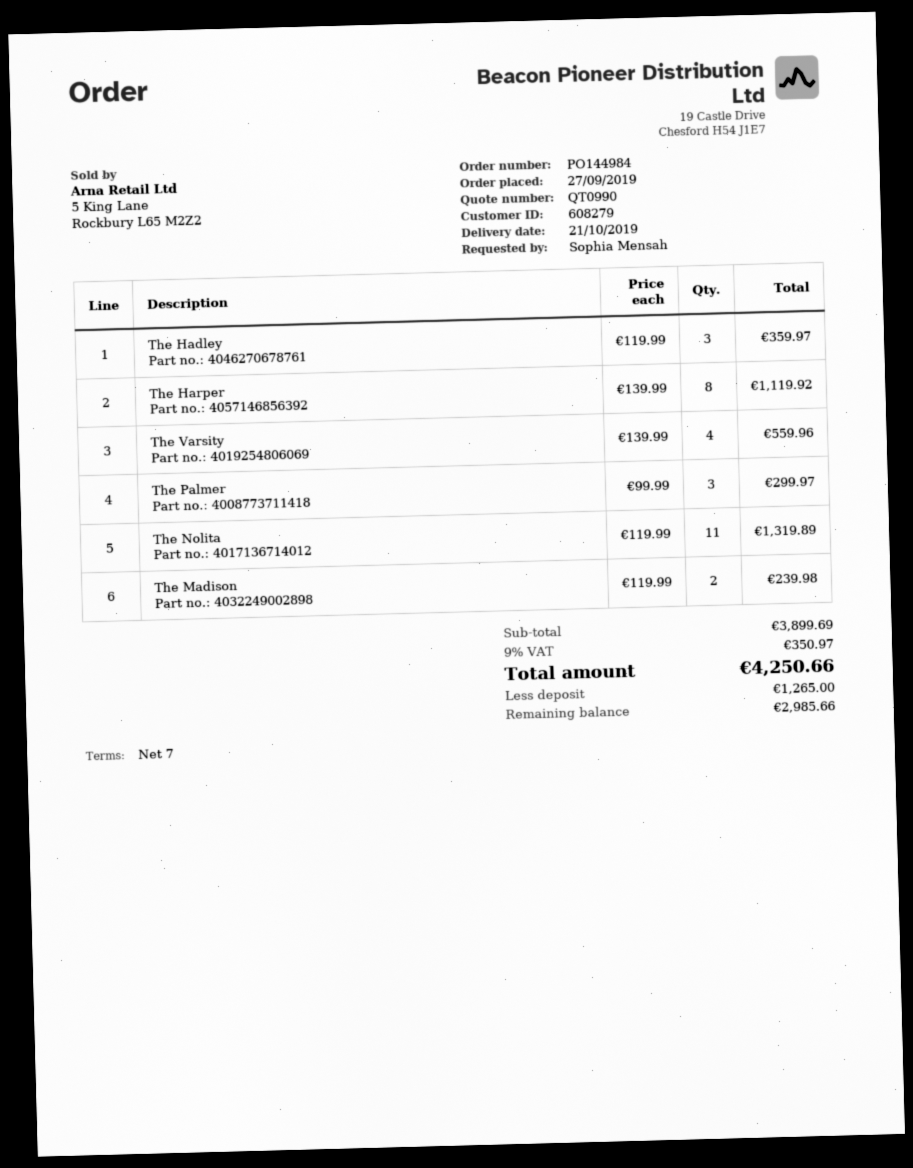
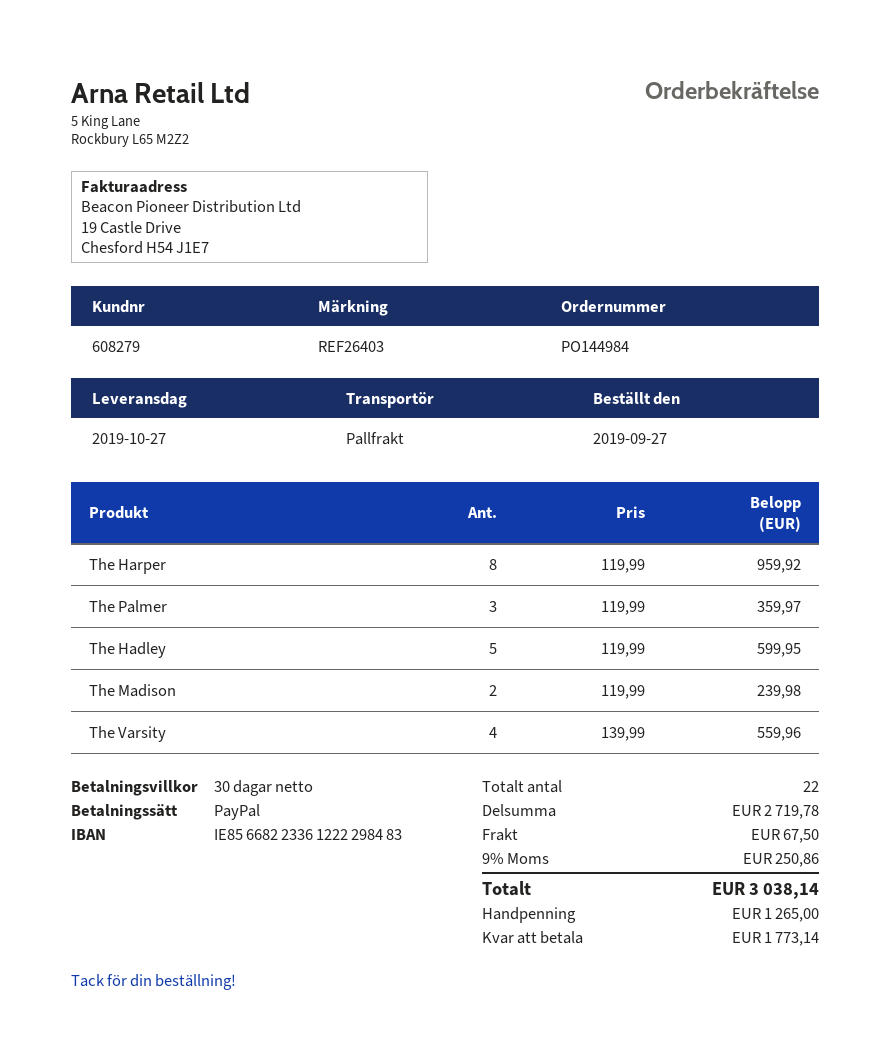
delivery date: 2019-10-21 -> 2019-10-27
payment terms: 7 days -> 30 days
The Hadley: 3 x 119.99 = 359.97 -> 5 x 119.99 = 599.95
The Harper: 8 x 139.99 = 1119.92 -> 8 x 119.99 = 959.92
The Palmer: 3 x 99.99 = 299.97 -> 3 x 119.99 = 359.97
The Nolita: 11 x 119.99 = 1319.89 -> none
subtotal: 3899.69 -> 2719.78
shipping: none -> 67.50
tax: 9% = 350.97 -> 9% = 250.86
total: 4250.66 -> 3038.14
balance: 2985.66 -> 1773.14

